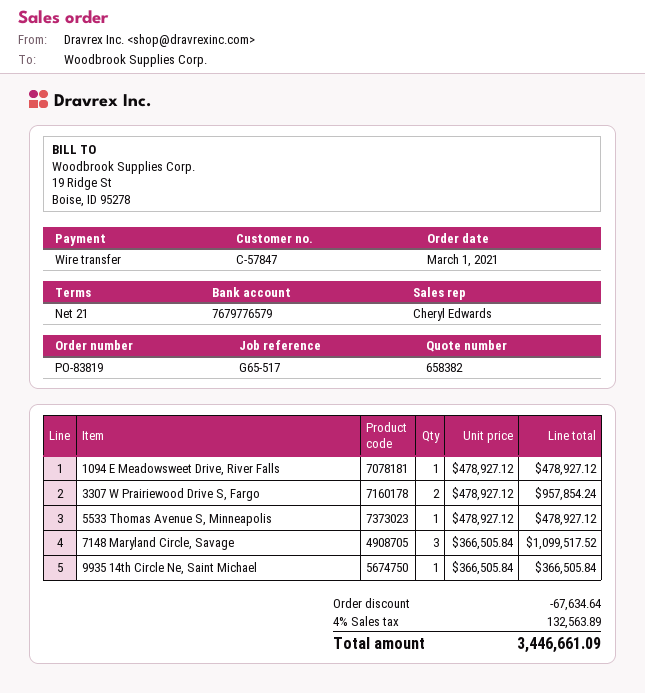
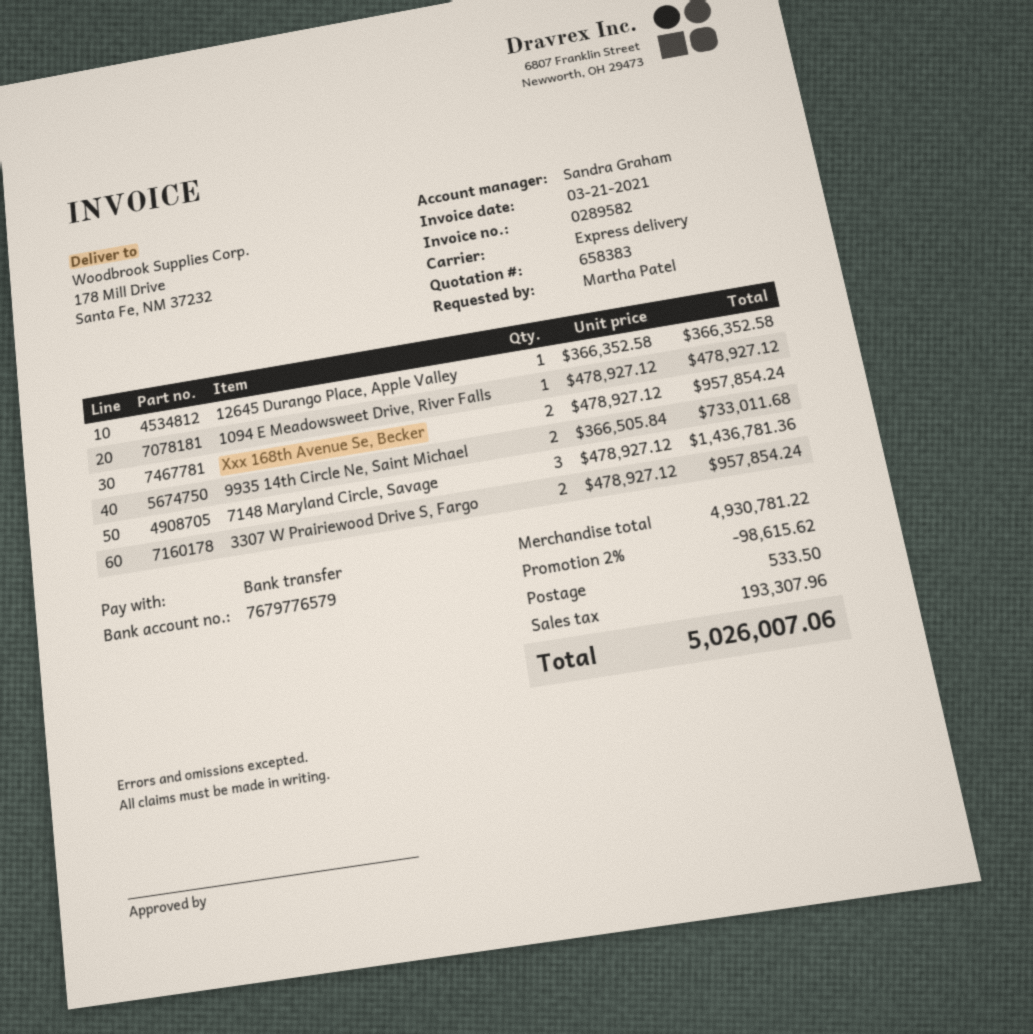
quote number: 658382 -> 658383
sales rep: Cheryl Edwards -> Sandra Graham
5533 Thomas Avenue S, Minneapolis: 1 x 478927.12 = 478927.12 -> none
7148 Maryland Circle, Savage: 3 x 366505.84 = 1099517.52 -> 3 x 478927.12 = 1436781.36
9935 14th Circle Ne, Saint Michael: 1 x 366505.84 = 366505.84 -> 2 x 366505.84 = 733011.68
12645 Durango Place, Apple Valley: none -> 1 x 366352.58 = 366352.58
Xxx 168th Avenue Se, Becker: none -> 2 x 478927.12 = 957854.24
discount: 67634.64 -> 98615.62
shipping: none -> 533.50
tax: 132563.89 -> 193307.96
total: 3446661.09 -> 5026007.06

